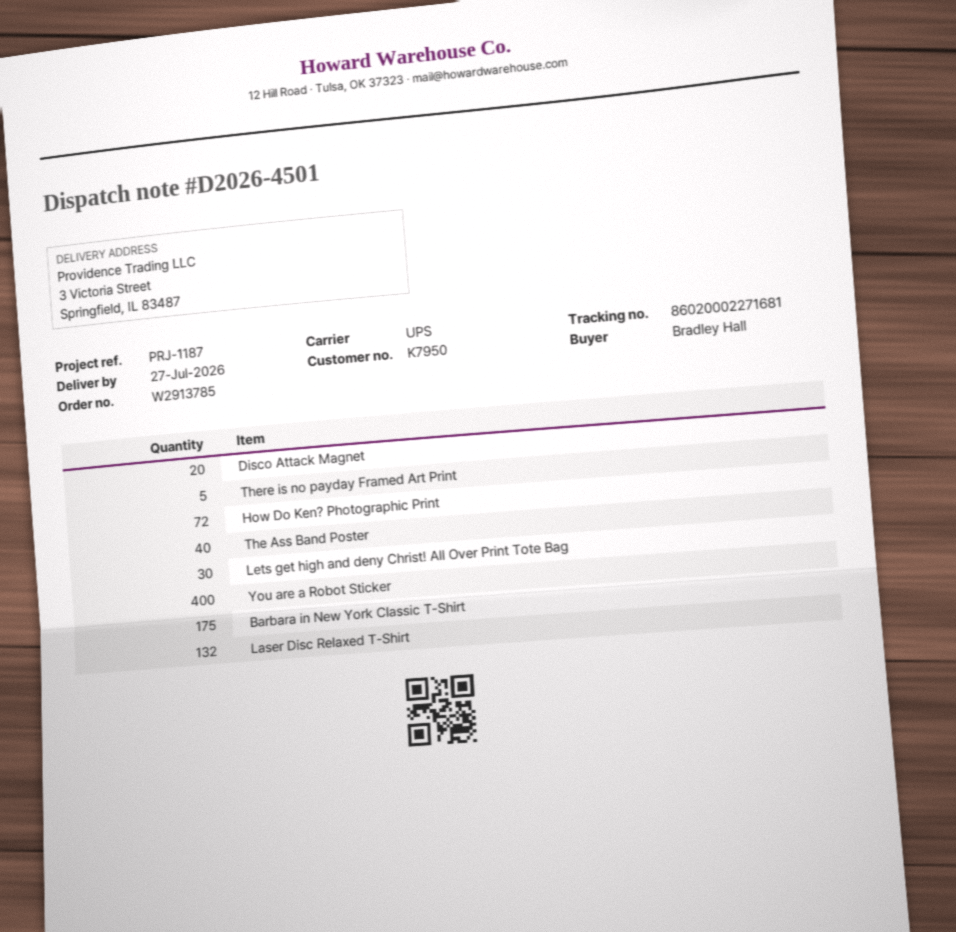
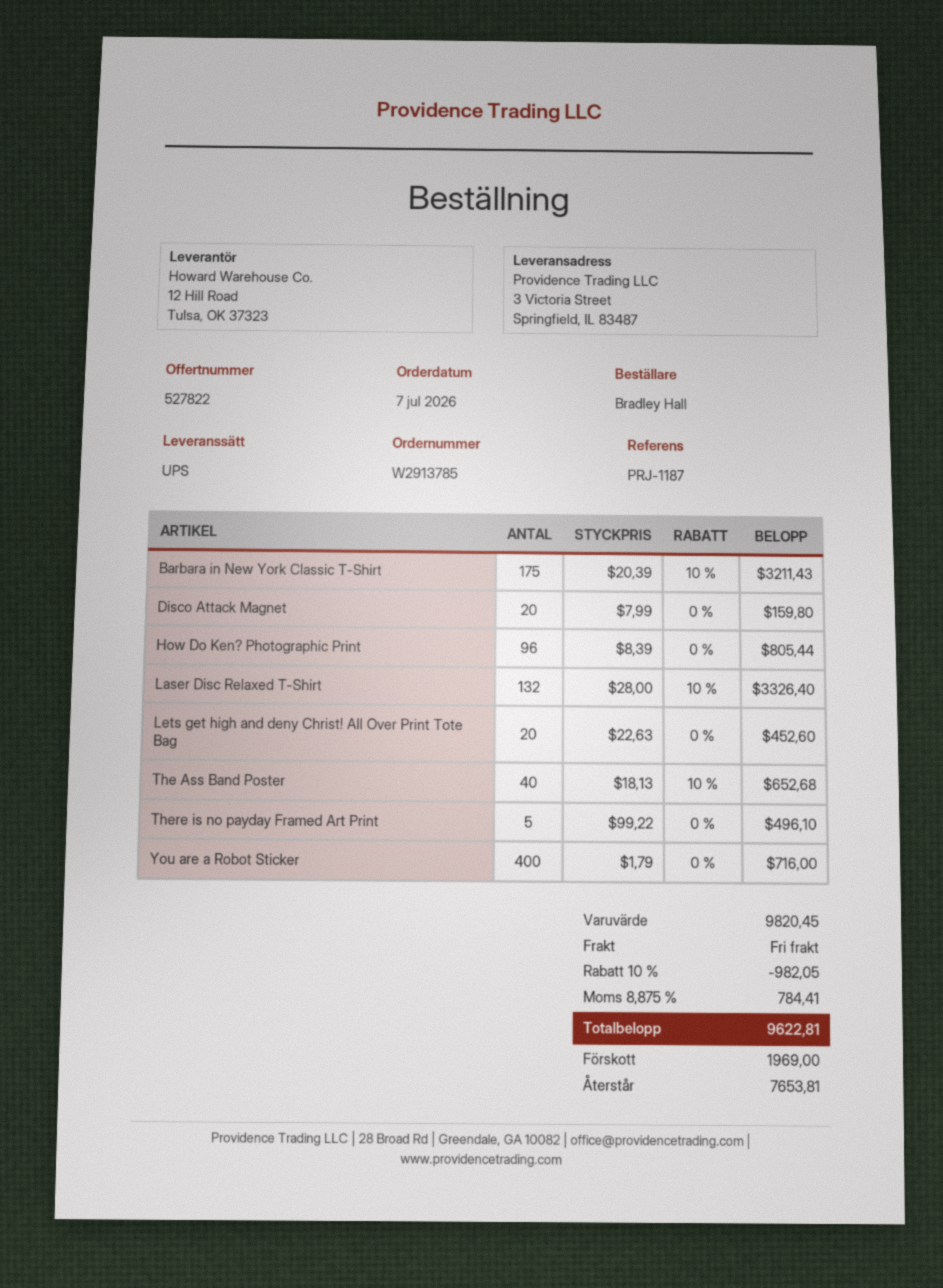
How Do Ken? Photographic Print: 72 -> 96
Lets get high and deny Christ! All Over Print Tote Bag: 30 -> 20

